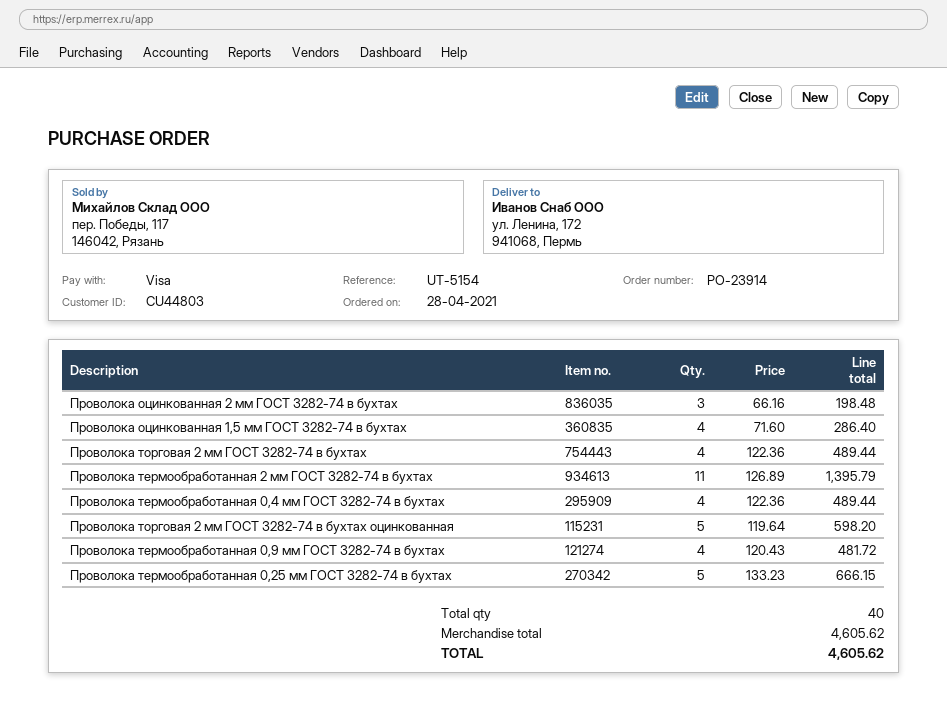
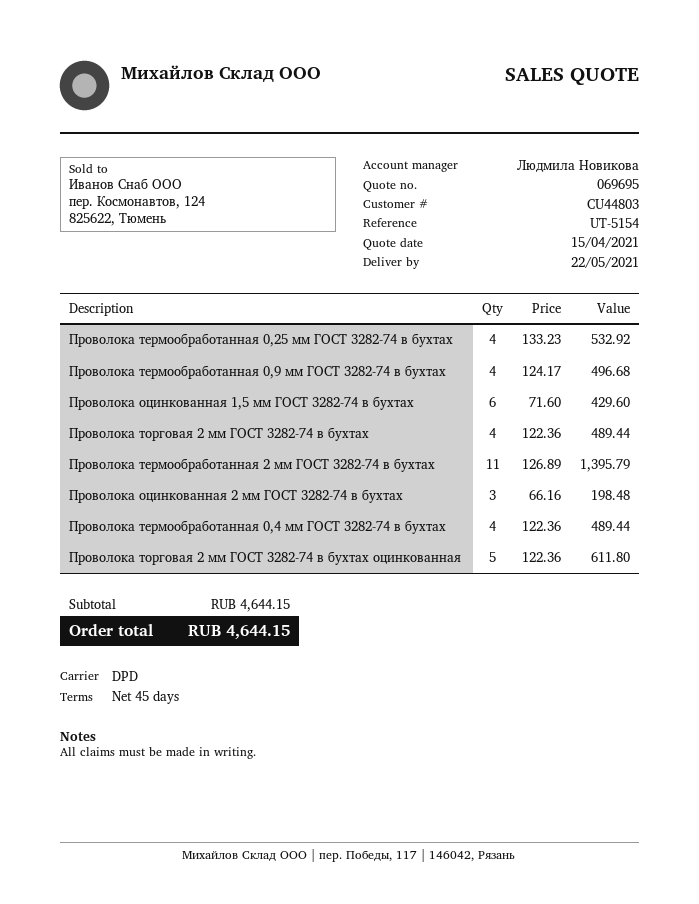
Проволока оцинкованная 1,5 мм ГОСТ 3282-74 в бухтах: 4 x 71.60 = 286.40 -> 6 x 71.60 = 429.60
Проволока торговая 2 мм ГОСТ 3282-74 в бухтах оцинкованная: 5 x 119.64 = 598.20 -> 5 x 122.36 = 611.80
Проволока термообработанная 0,9 мм ГОСТ 3282-74 в бухтах: 4 x 120.43 = 481.72 -> 4 x 124.17 = 496.68
Проволока термообработанная 0,25 мм ГОСТ 3282-74 в бухтах: 5 x 133.23 = 666.15 -> 4 x 133.23 = 532.92
subtotal: 4605.62 -> 4644.15
total: 4605.62 -> 4644.15

